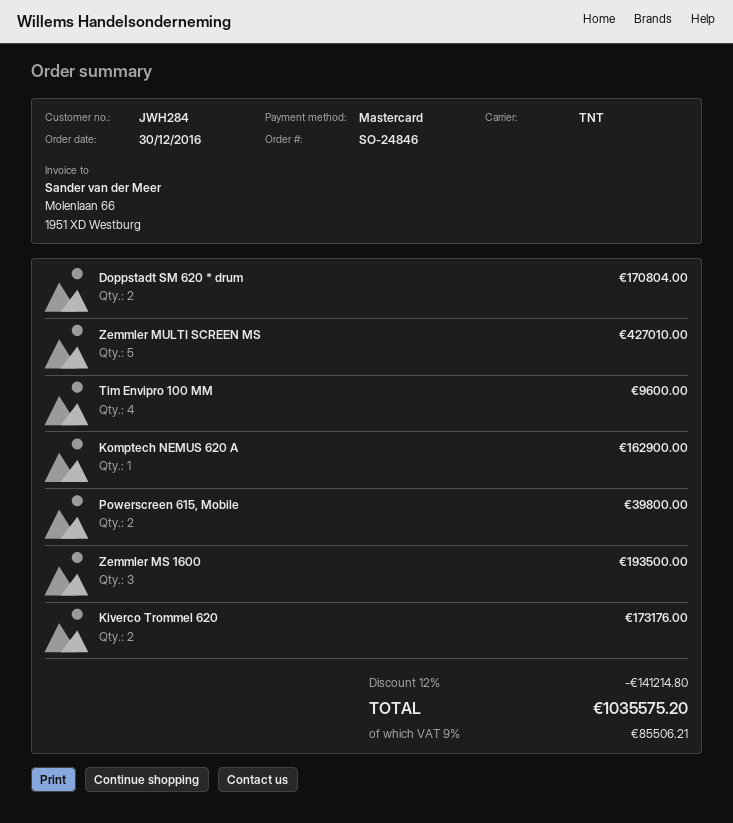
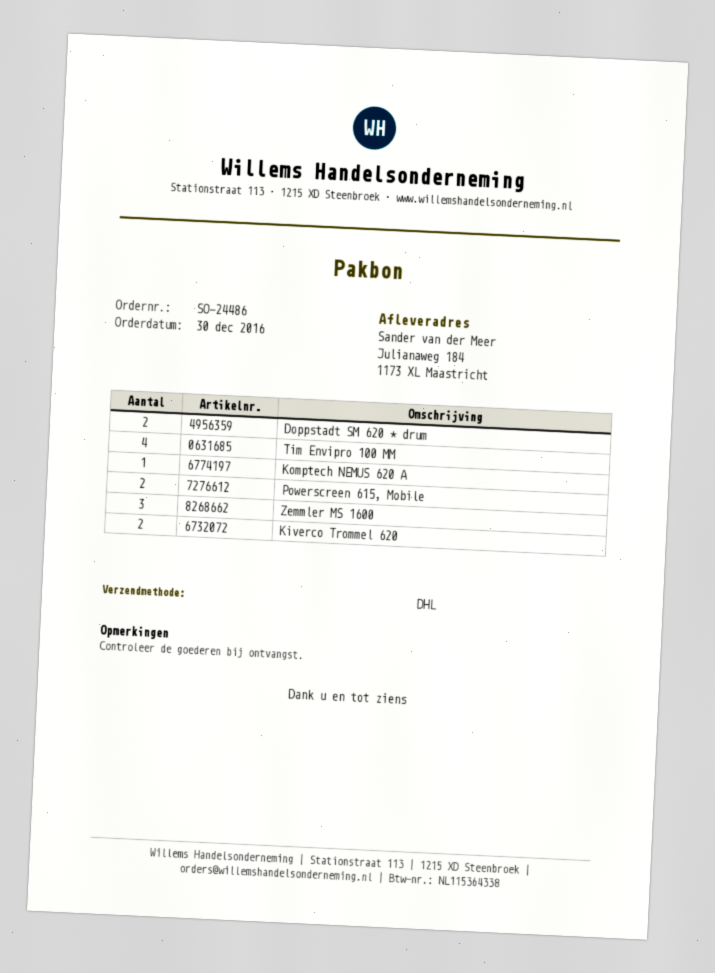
order number: SO-24846 -> SO-24486
shipping method: TNT -> DHL
Zemmler MULTI SCREEN MS: 5 -> none

